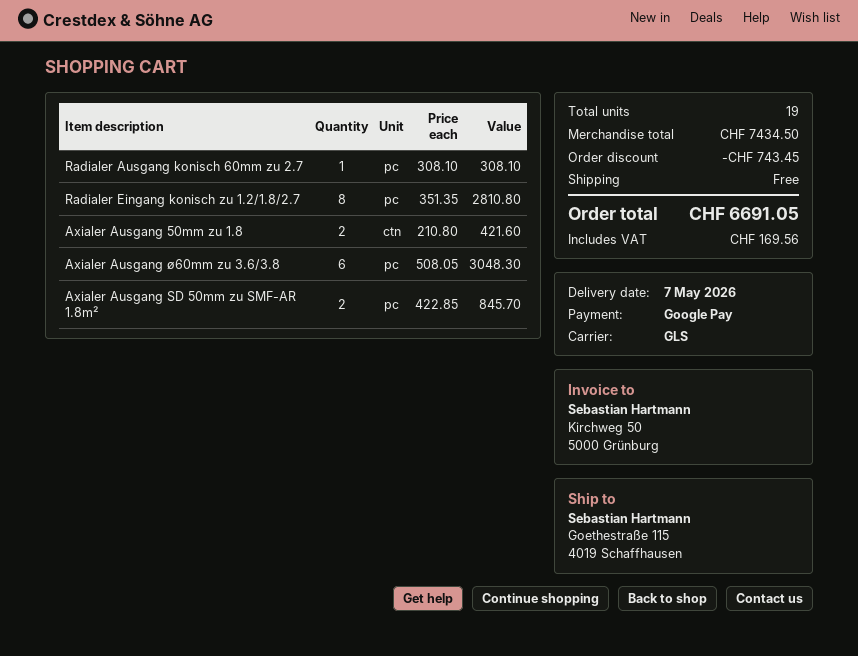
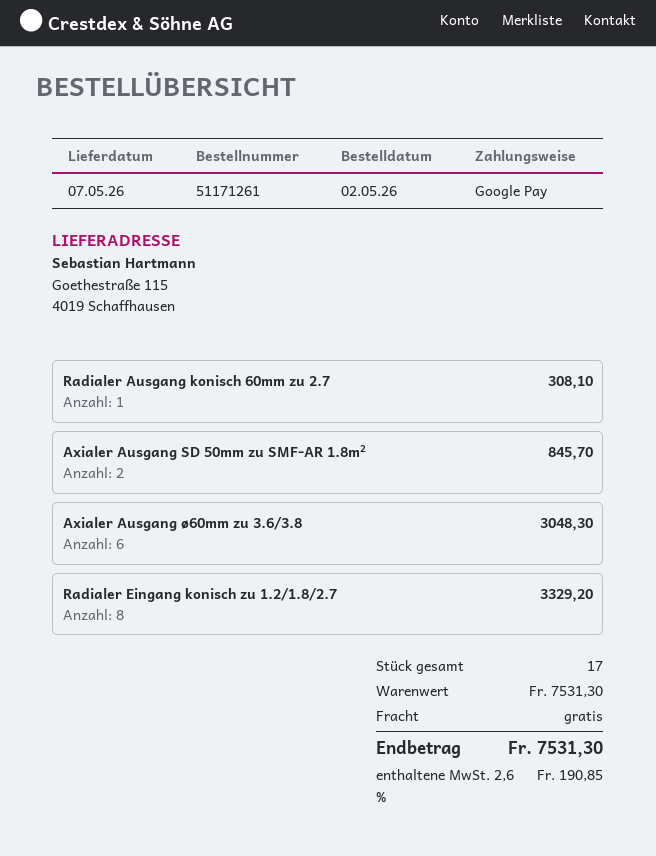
Radialer Eingang konisch zu 1.2/1.8/2.7: 8 for 2810.80 -> 8 for 3329.20
Axialer Ausgang 50mm zu 1.8: 2 for 421.60 -> none
total quantity: 19 -> 17
subtotal: 7434.50 -> 7531.30
discount: 743.45 -> none
tax: 169.56 -> 190.85
total: 6691.05 -> 7531.30

